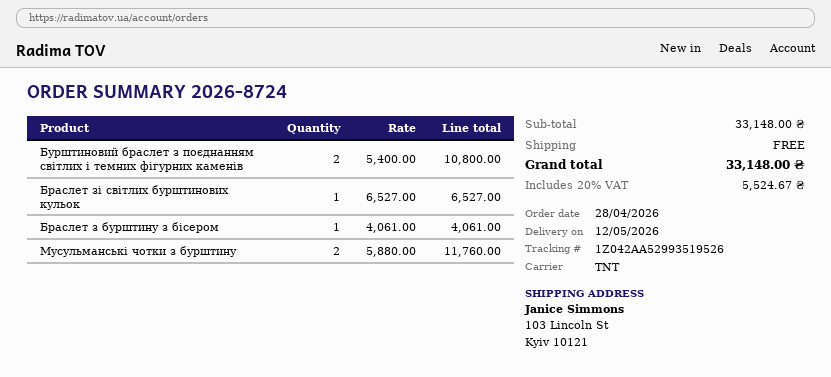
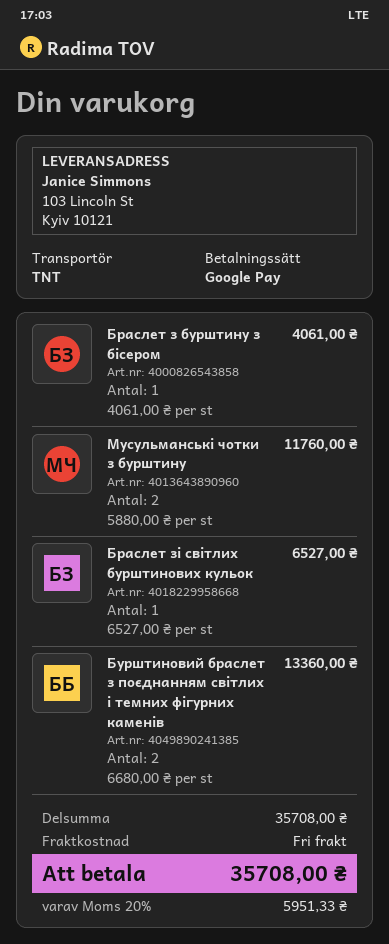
Бурштиновий браслет з поєднанням світлих і темних фігурних каменів: 2 x 5400.00 = 10800.00 -> 2 x 6680.00 = 13360.00
subtotal: 33148.00 -> 35708.00
tax: 20% = 5524.67 -> 20% = 5951.33
total: 33148.00 -> 35708.00

